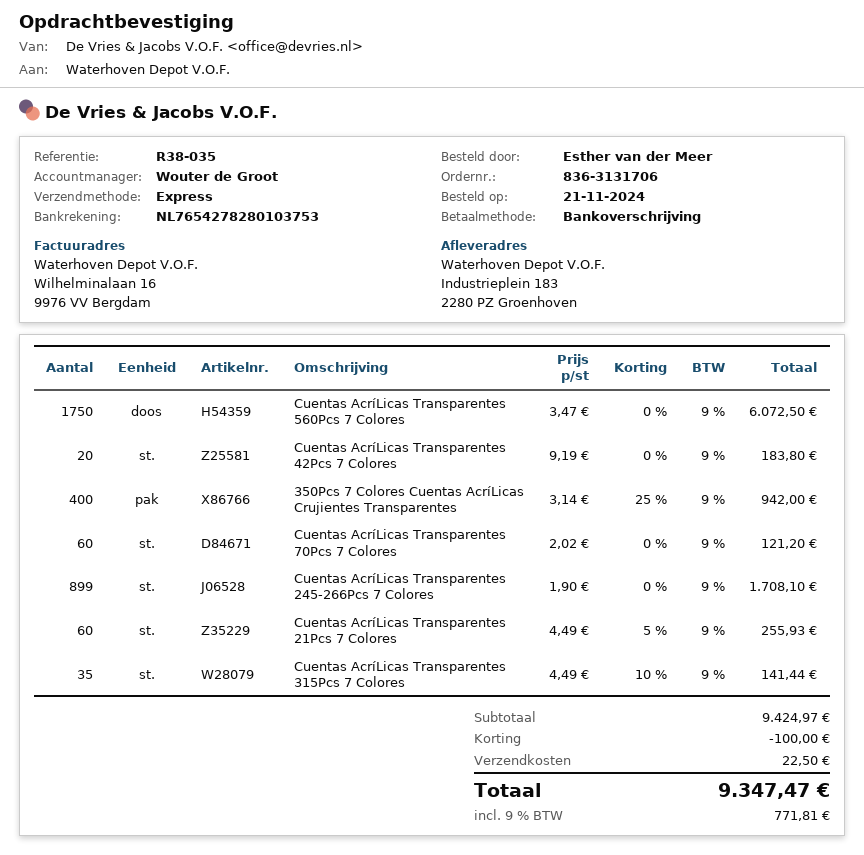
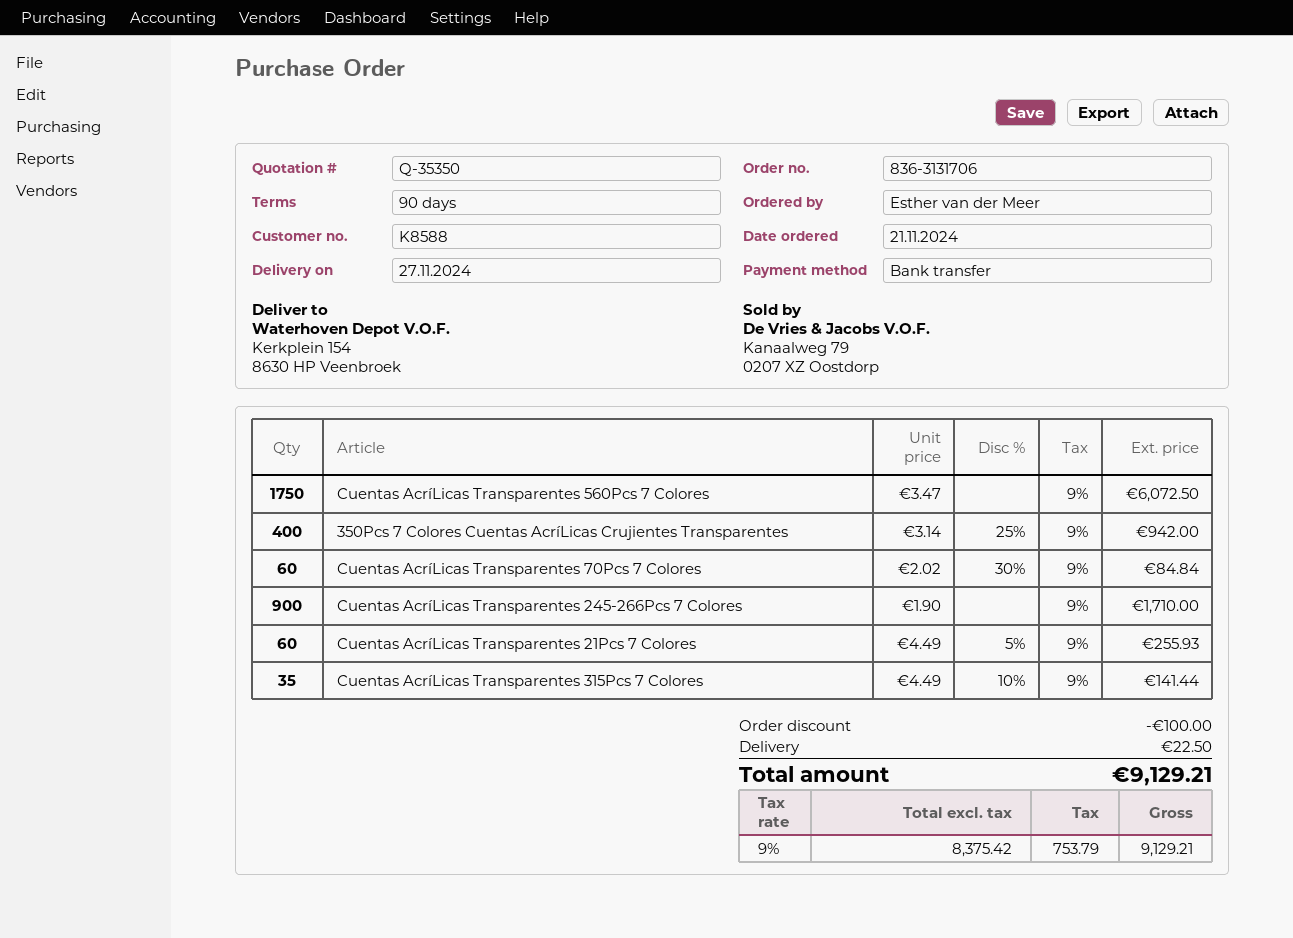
ship to: Industrieplein 183, 2280 PZ Groenhoven -> Kerkplein 154, 8630 HP Veenbroek
Cuentas AcríLicas Transparentes 42Pcs 7 Colores: 20 x 9.19 = 183.80 -> none
Cuentas AcríLicas Transparentes 70Pcs 7 Colores: 60 x 2.02 = 121.20 -> 60 x 2.02 - 30% = 84.84
Cuentas AcríLicas Transparentes 245-266Pcs 7 Colores: 899 x 1.90 = 1708.10 -> 900 x 1.90 = 1710.00
tax: 9% = 771.81 -> 9% = 753.79
total: 9347.47 -> 9129.21

